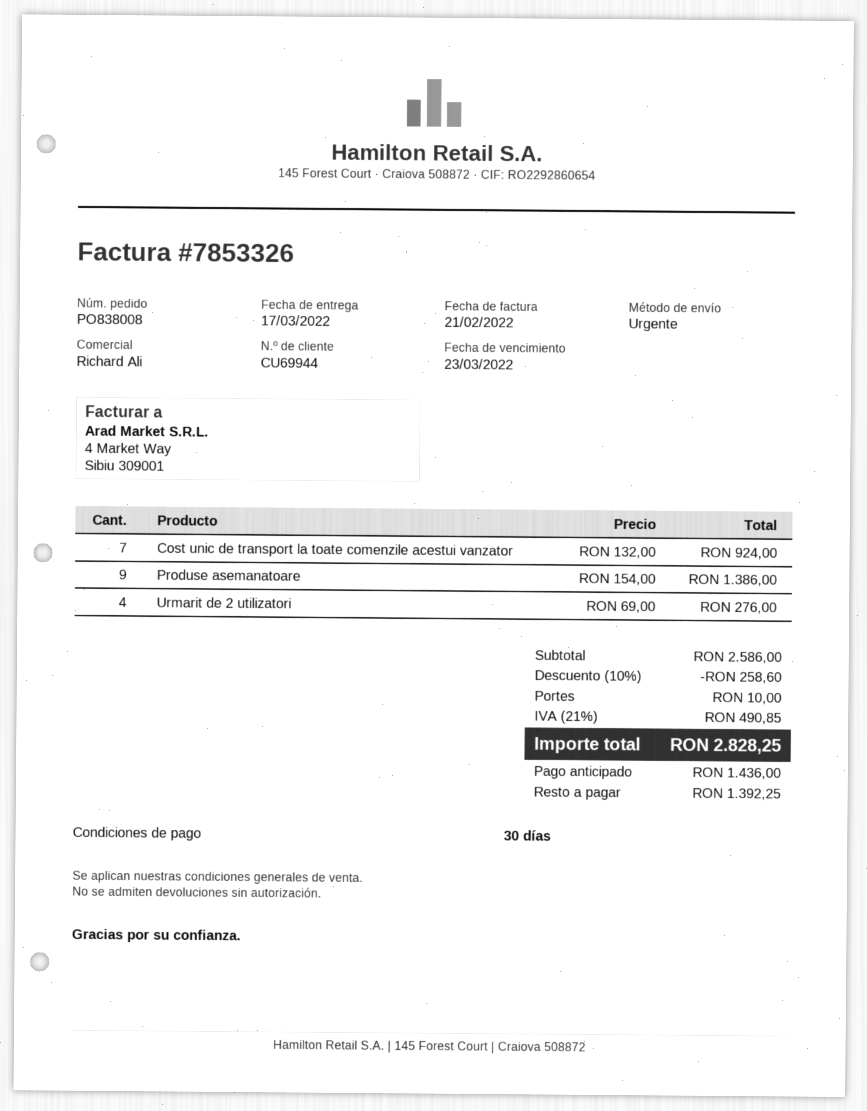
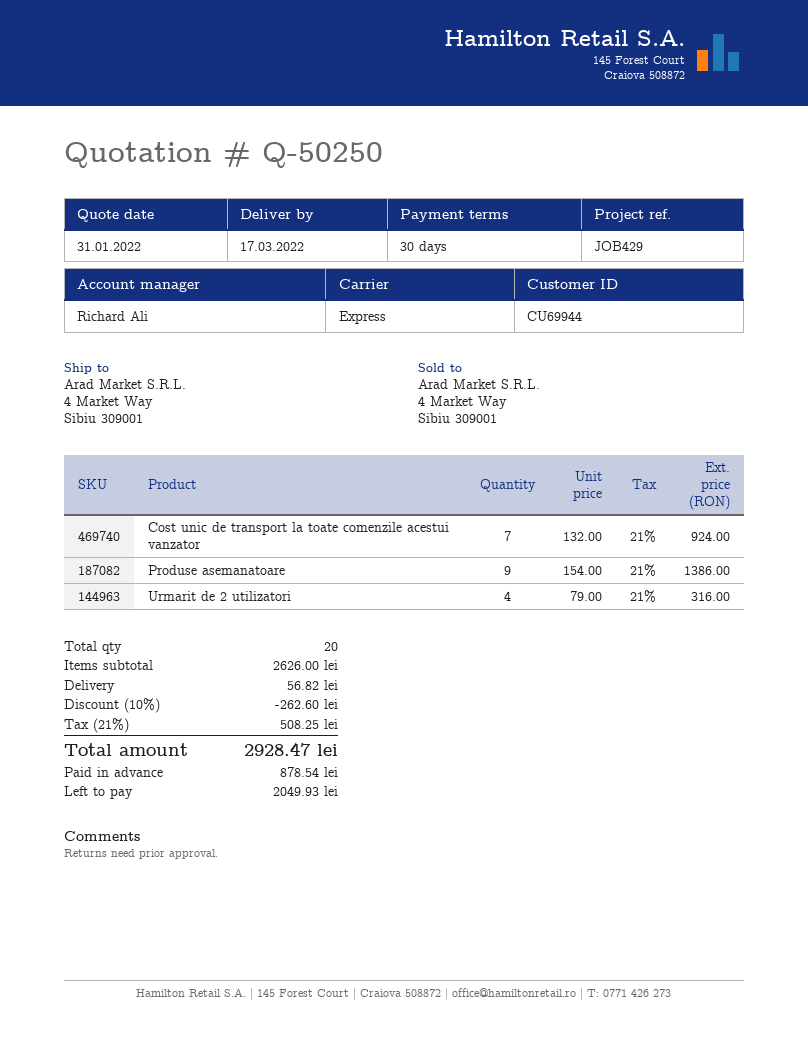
Urmarit de 2 utilizatori: 4 x 69.00 = 276.00 -> 4 x 79.00 = 316.00
subtotal: 2586.00 -> 2626.00
discount: 10% = 258.60 -> 10% = 262.60
shipping: 10.00 -> 56.82
tax: 21% = 490.85 -> 21% = 508.25
total: 2828.25 -> 2928.47
deposit: 1436.00 -> 878.54
balance: 1392.25 -> 2049.93

